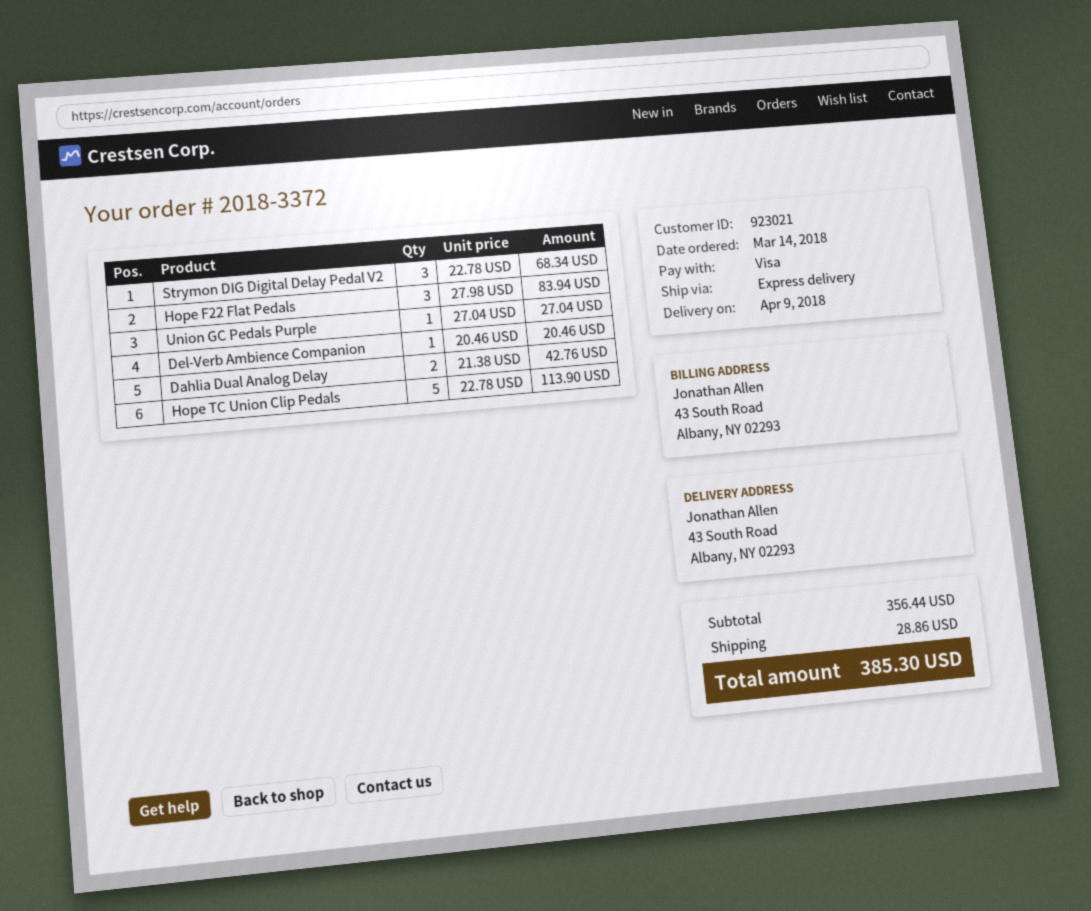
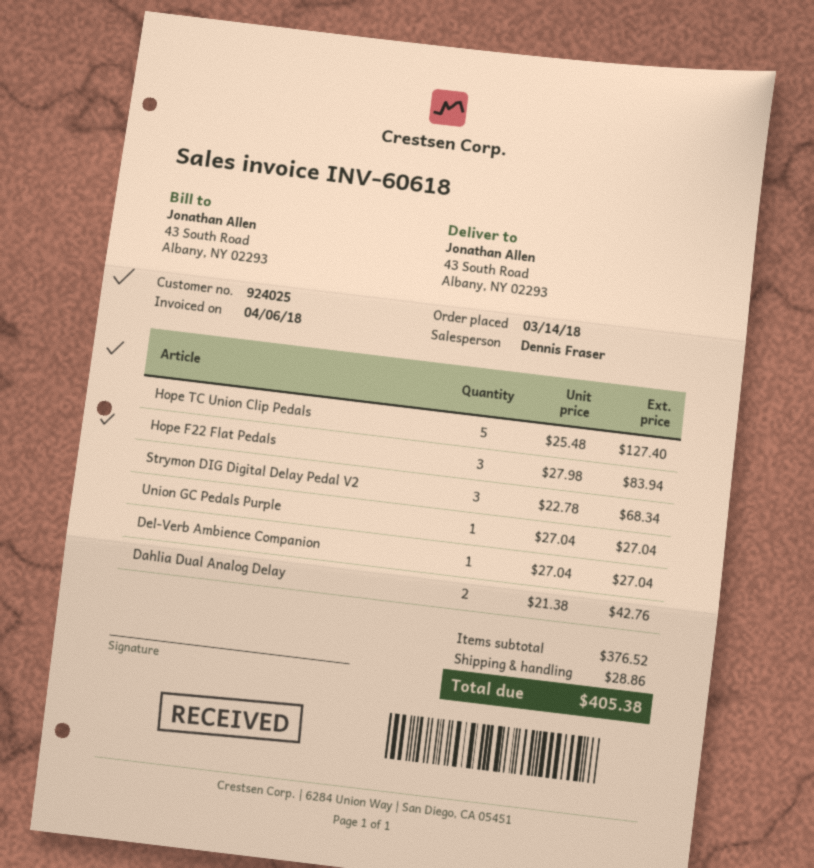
customer number: 923021 -> 924025
Del-Verb Ambience Companion: 1 x 20.46 = 20.46 -> 1 x 27.04 = 27.04
Hope TC Union Clip Pedals: 5 x 22.78 = 113.90 -> 5 x 25.48 = 127.40
subtotal: 356.44 -> 376.52
total: 385.30 -> 405.38

